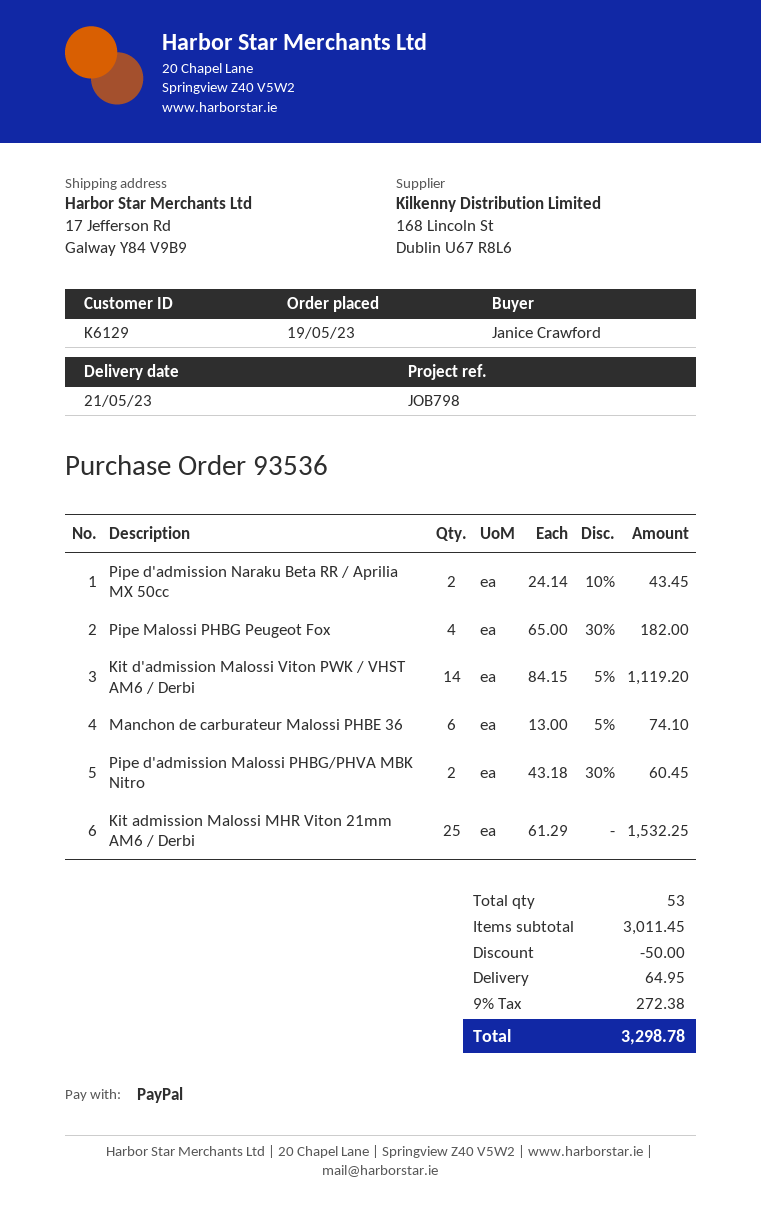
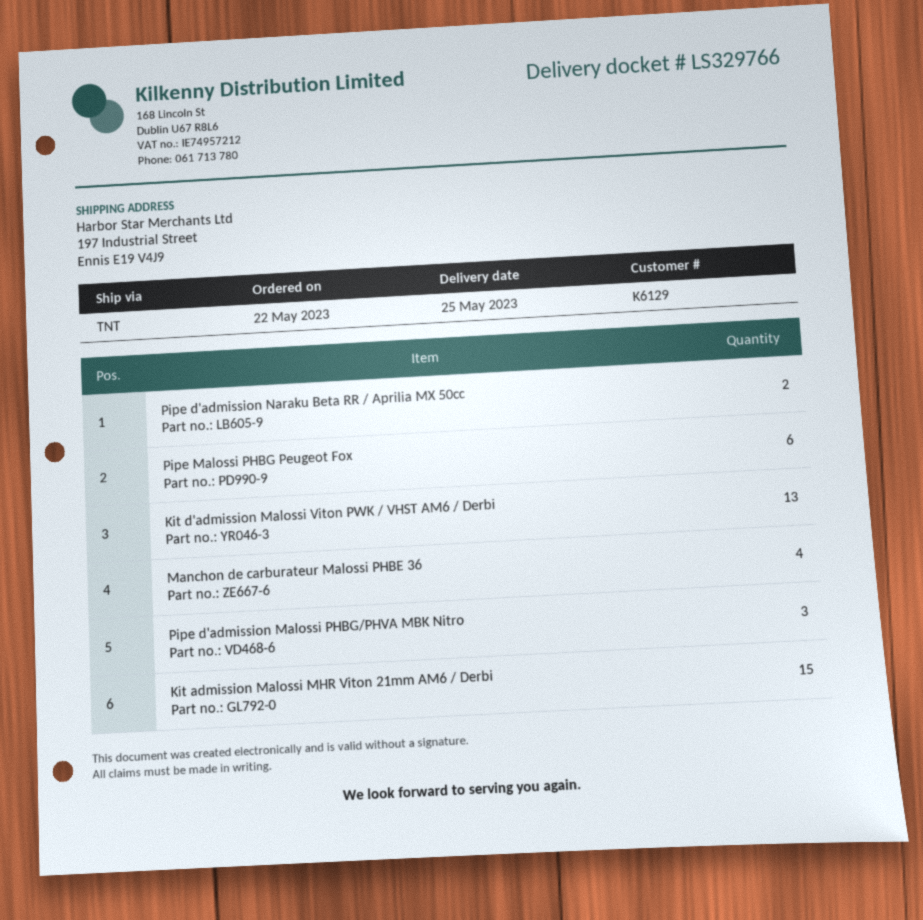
order date: 2023-05-19 -> 2023-05-22
delivery date: 2023-05-21 -> 2023-05-25
ship to: 17 Jefferson Rd, Galway Y84 V9B9 -> 197 Industrial Street, Ennis E19 V4J9
Pipe Malossi PHBG Peugeot Fox: 4 -> 6
Kit d'admission Malossi Viton PWK / VHST AM6 / Derbi: 14 -> 13
Manchon de carburateur Malossi PHBE 36: 6 -> 4
Pipe d'admission Malossi PHBG/PHVA MBK Nitro: 2 -> 3
Kit admission Malossi MHR Viton 21mm AM6 / Derbi: 25 -> 15

